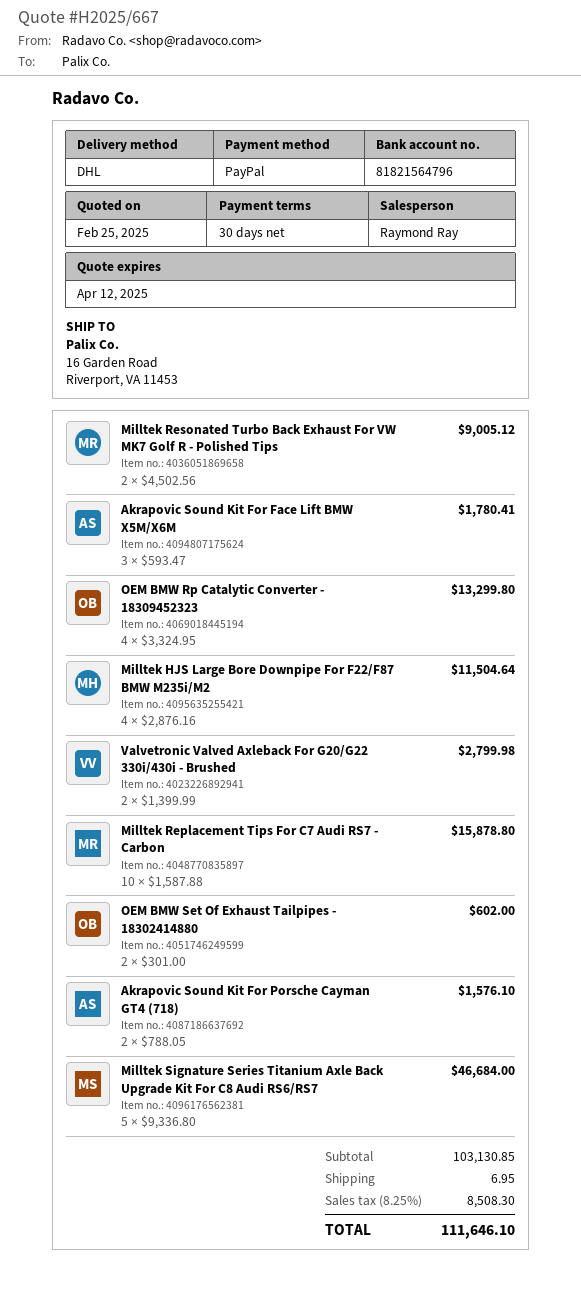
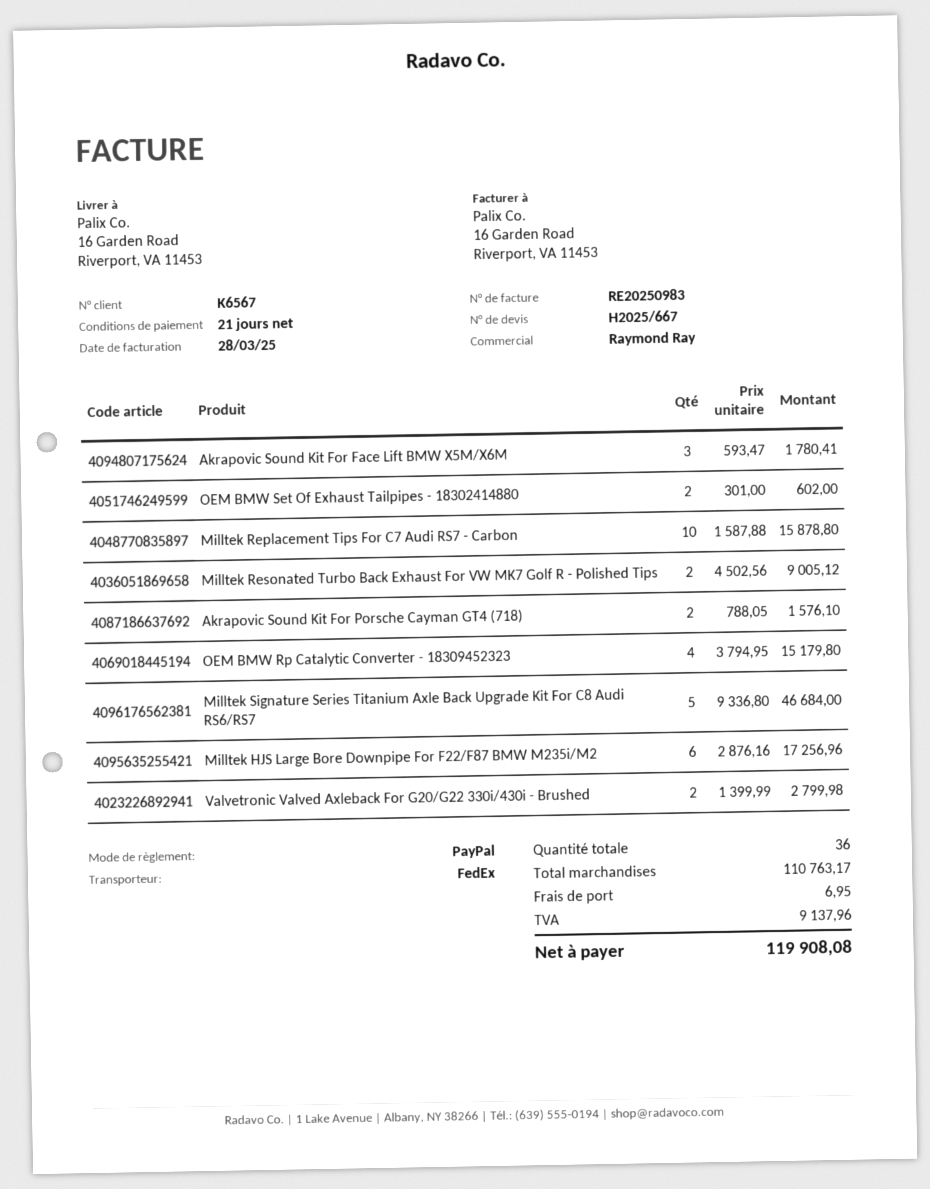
payment terms: 30 days -> 21 days
shipping method: DHL -> FedEx
OEM BMW Rp Catalytic Converter - 18309452323: 4 x 3324.95 = 13299.80 -> 4 x 3794.95 = 15179.80
Milltek HJS Large Bore Downpipe For F22/F87 BMW M235i/M2: 4 x 2876.16 = 11504.64 -> 6 x 2876.16 = 17256.96
subtotal: 103130.85 -> 110763.17
tax: 8508.30 -> 9137.96
total: 111646.10 -> 119908.08

